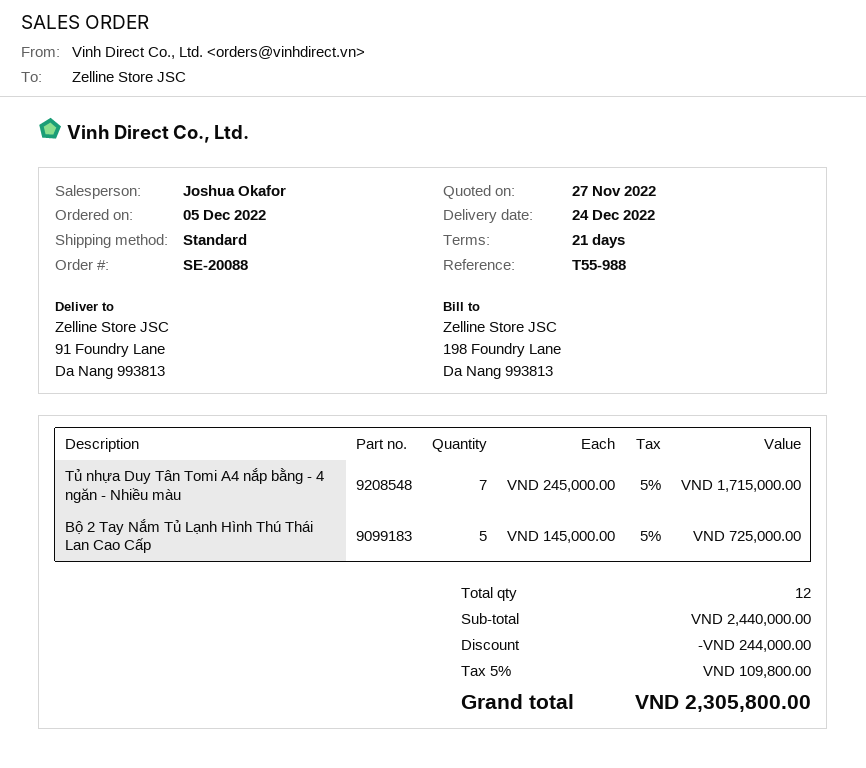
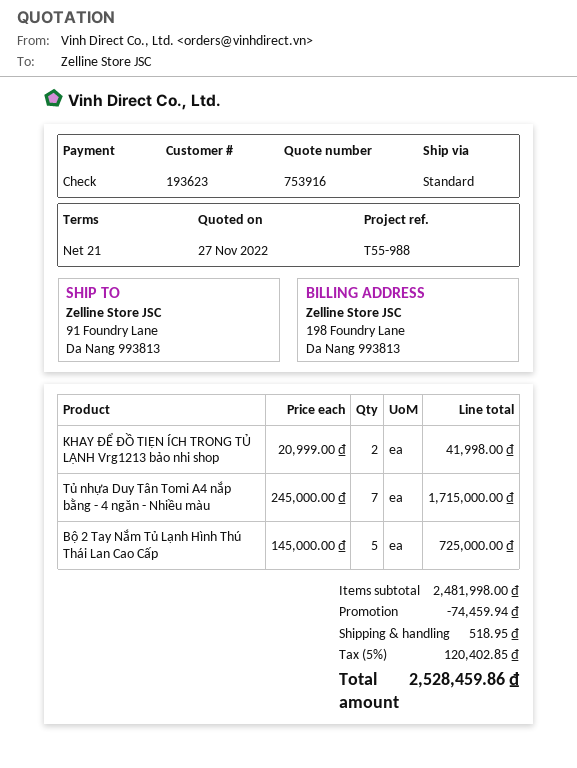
KHAY ĐỂ ĐỒ TIỆN ÍCH TRONG TỦ LẠNH Vrg1213 bảo nhi shop: none -> 2 x 20999.00 = 41998.00
subtotal: 2440000.00 -> 2481998.00
discount: 244000.00 -> 74459.94
shipping: none -> 518.95
tax: 5% = 109800.00 -> 5% = 120402.85
total: 2305800.00 -> 2528459.86

